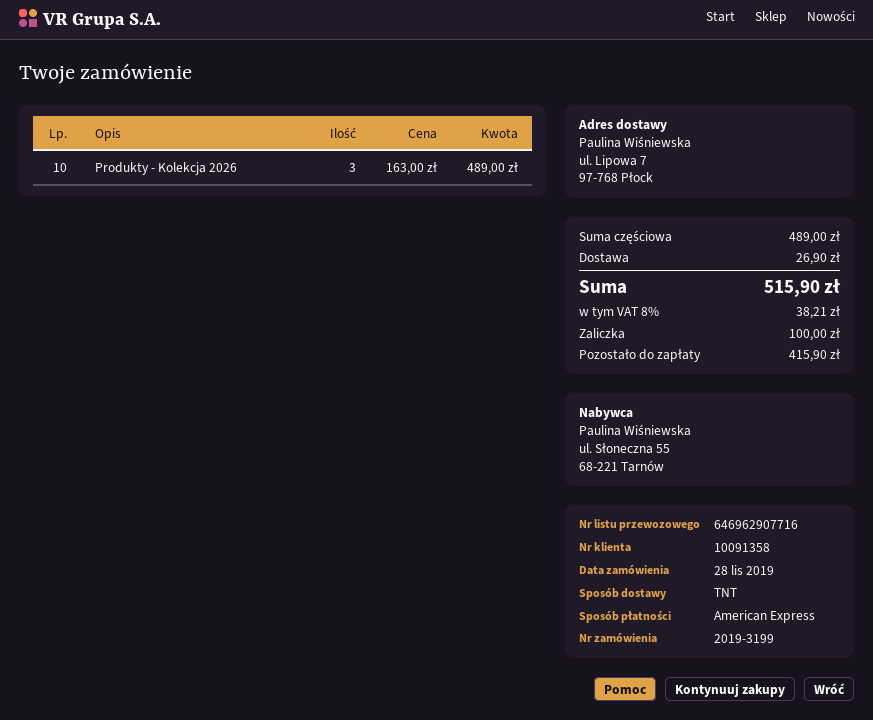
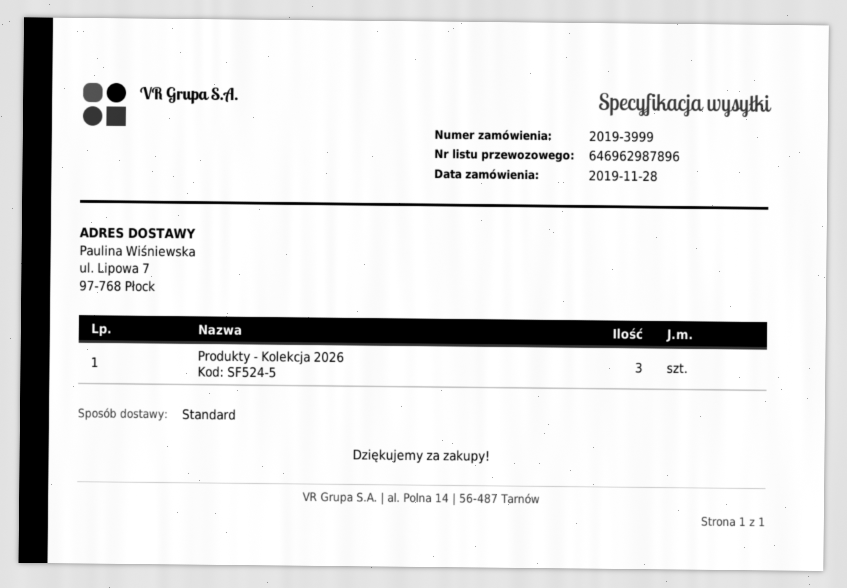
order number: 2019-3199 -> 2019-3999
shipping method: TNT -> standard
tracking number: 646962907716 -> 646962987896

